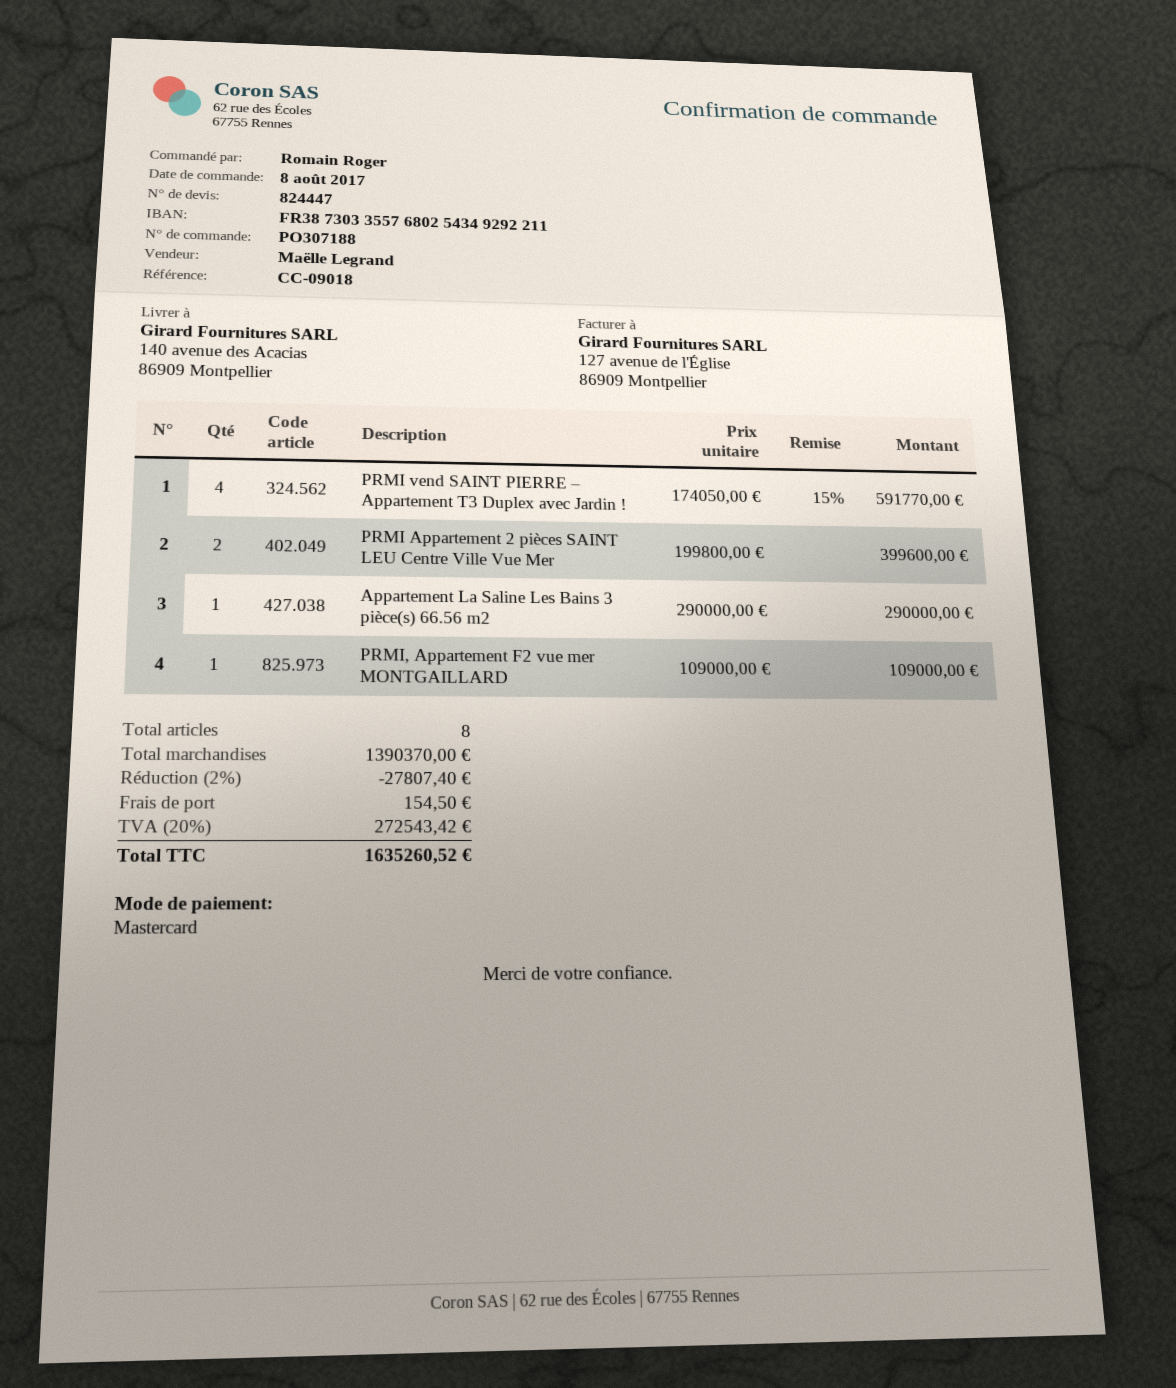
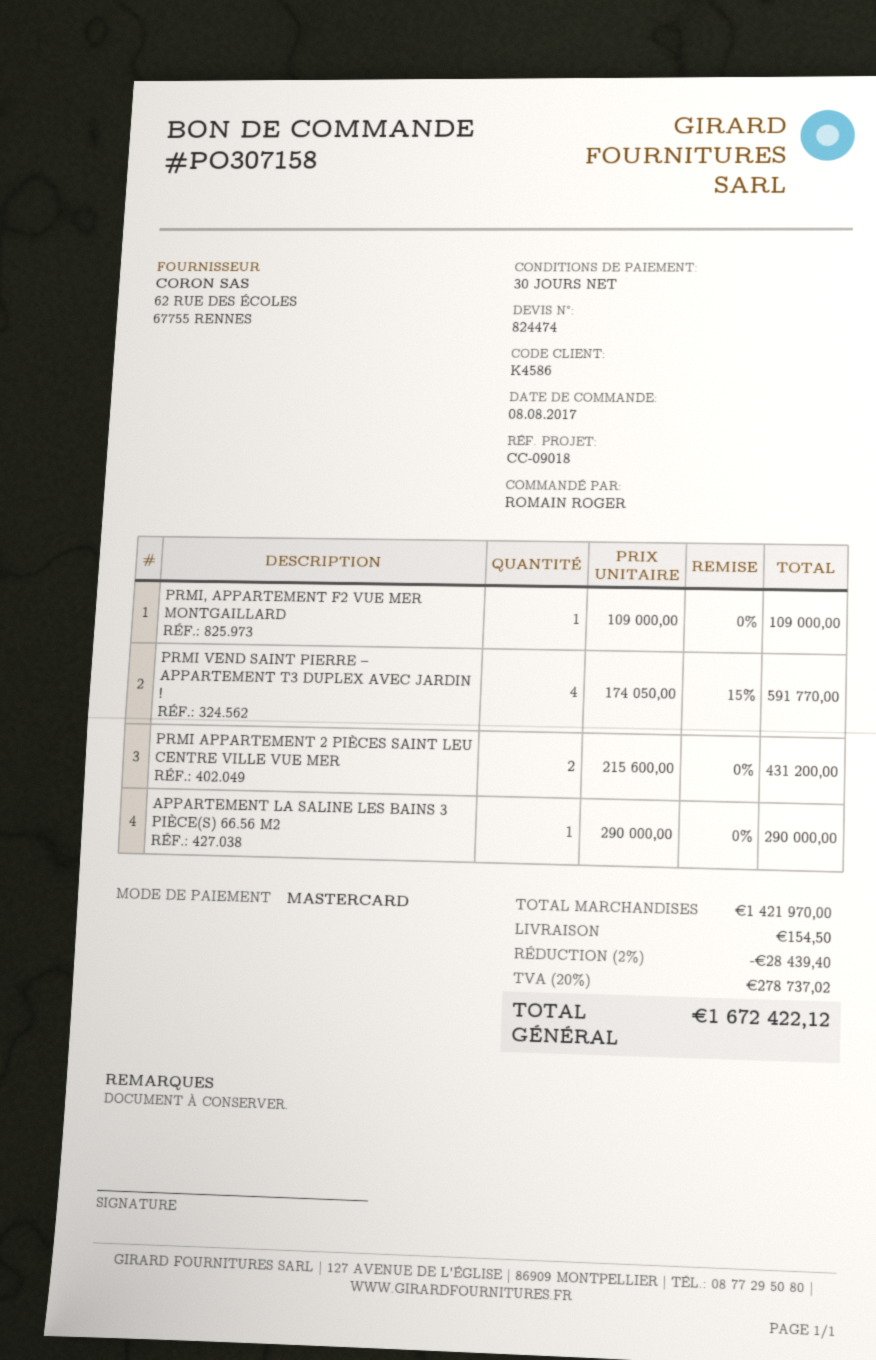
quote number: 824447 -> 824474
order number: PO307188 -> PO307158
PRMI Appartement 2 pièces SAINT LEU Centre Ville Vue Mer: 2 x 199800.00 = 399600.00 -> 2 x 215600.00 = 431200.00
subtotal: 1390370.00 -> 1421970.00
discount: 2% = 27807.40 -> 2% = 28439.40
tax: 20% = 272543.42 -> 20% = 278737.02
total: 1635260.52 -> 1672422.12

